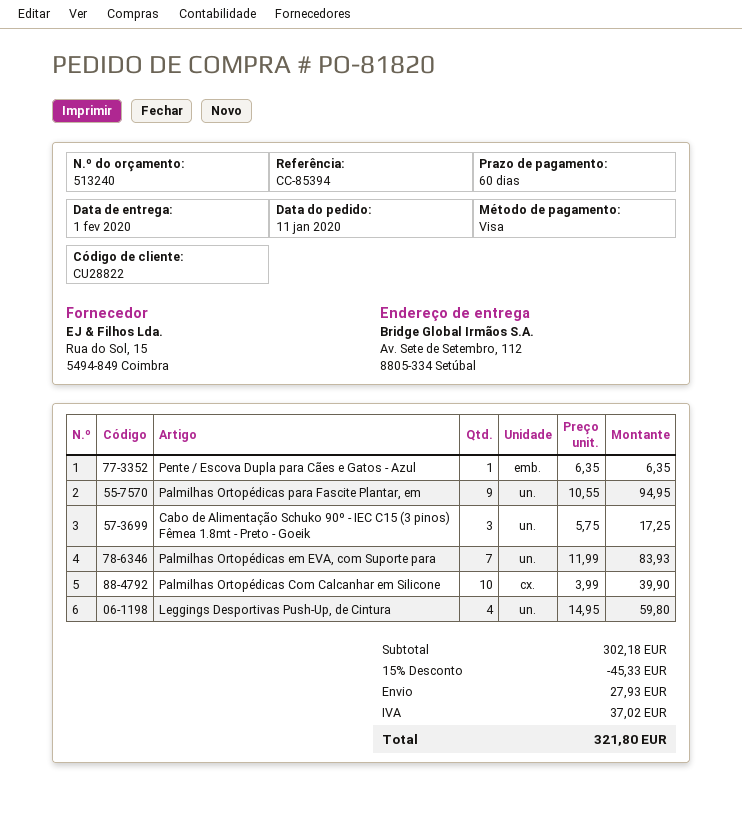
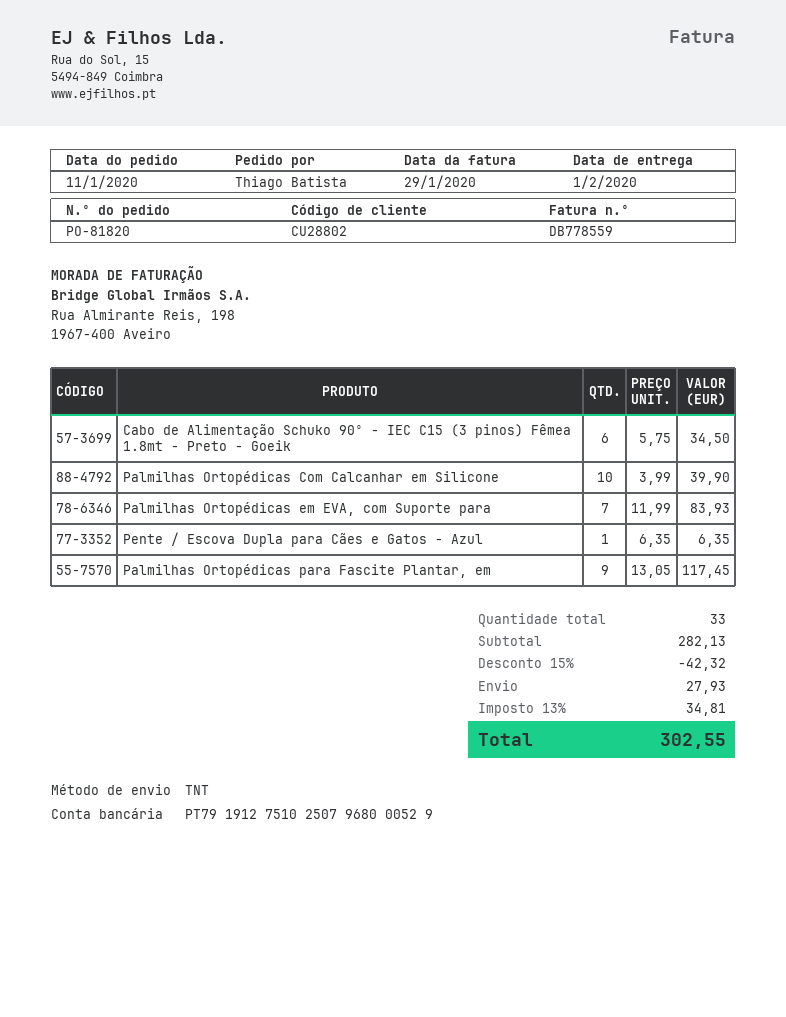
customer number: CU28822 -> CU28802
Palmilhas Ortopédicas para Fascite Plantar, em: 9 x 10.55 = 94.95 -> 9 x 13.05 = 117.45
Cabo de Alimentação Schuko 90º - IEC C15 (3 pinos) Fêmea 1.8mt - Preto - Goeik: 3 x 5.75 = 17.25 -> 6 x 5.75 = 34.50
Leggings Desportivas Push-Up, de Cintura: 4 x 14.95 = 59.80 -> none
subtotal: 302.18 -> 282.13
discount: 15% = 45.33 -> 15% = 42.32
tax: 37.02 -> 34.81
total: 321.80 -> 302.55

